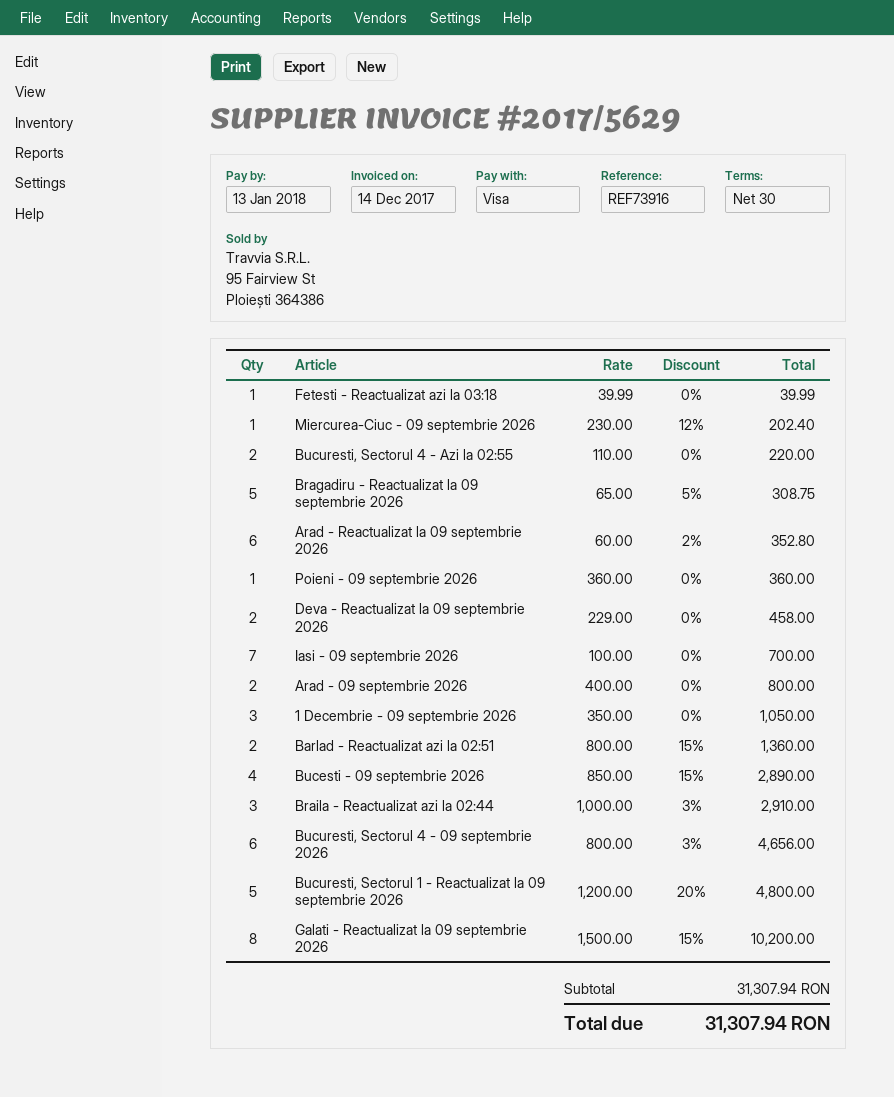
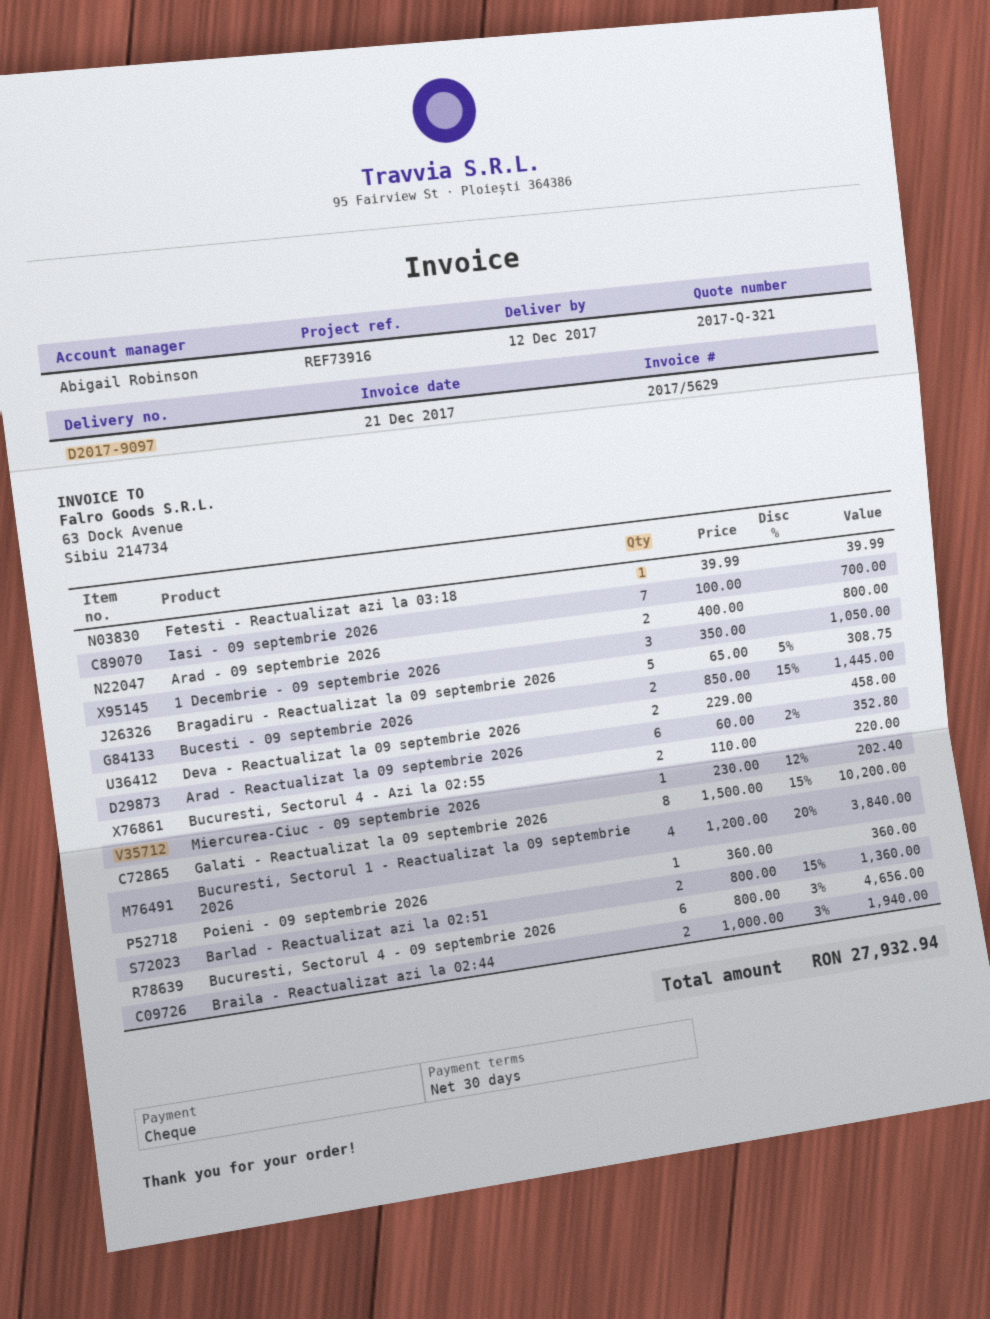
invoice date: 2017-12-14 -> 2017-12-21
payment method: Visa -> cheque
Bucesti - 09 septembrie 2026: 4 x 850.00 - 15% = 2890.00 -> 2 x 850.00 - 15% = 1445.00
Braila - Reactualizat azi la 02:44: 3 x 1000.00 - 3% = 2910.00 -> 2 x 1000.00 - 3% = 1940.00
Bucuresti, Sectorul 1 - Reactualizat la 09 septembrie 2026: 5 x 1200.00 - 20% = 4800.00 -> 4 x 1200.00 - 20% = 3840.00
total: 31307.94 -> 27932.94

